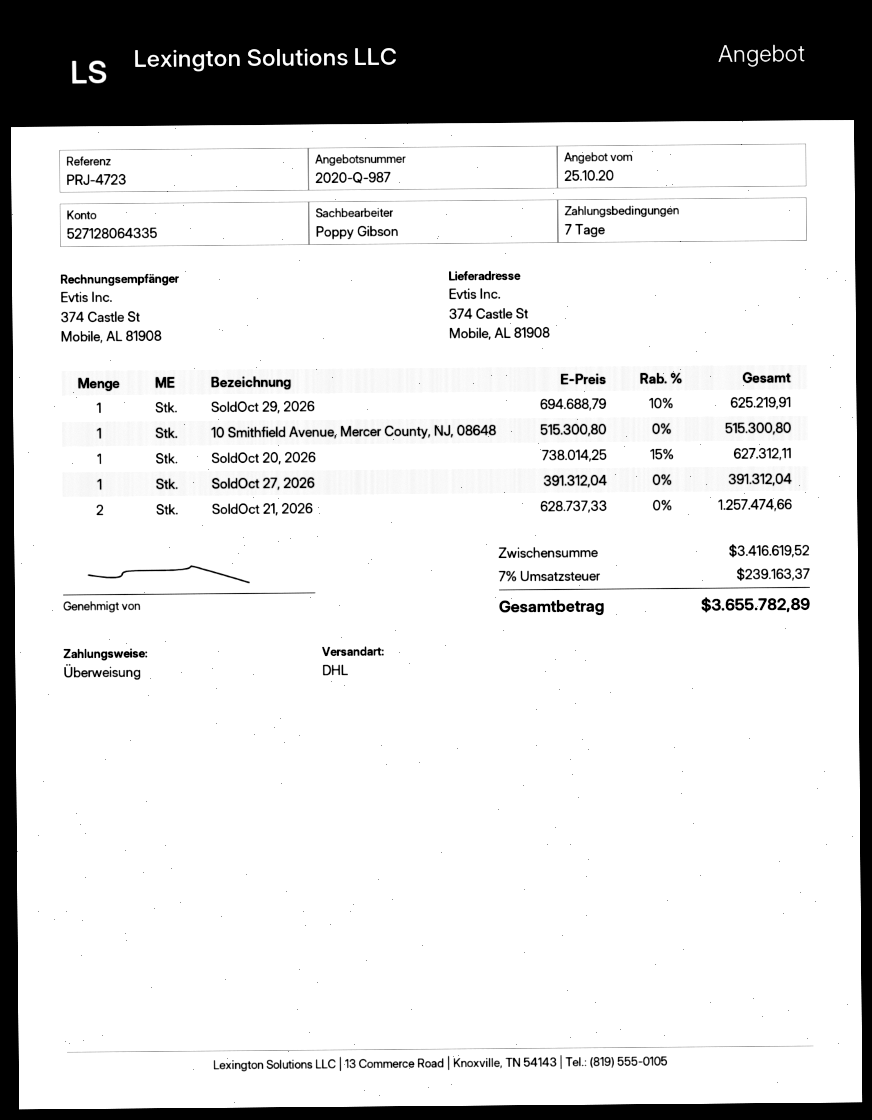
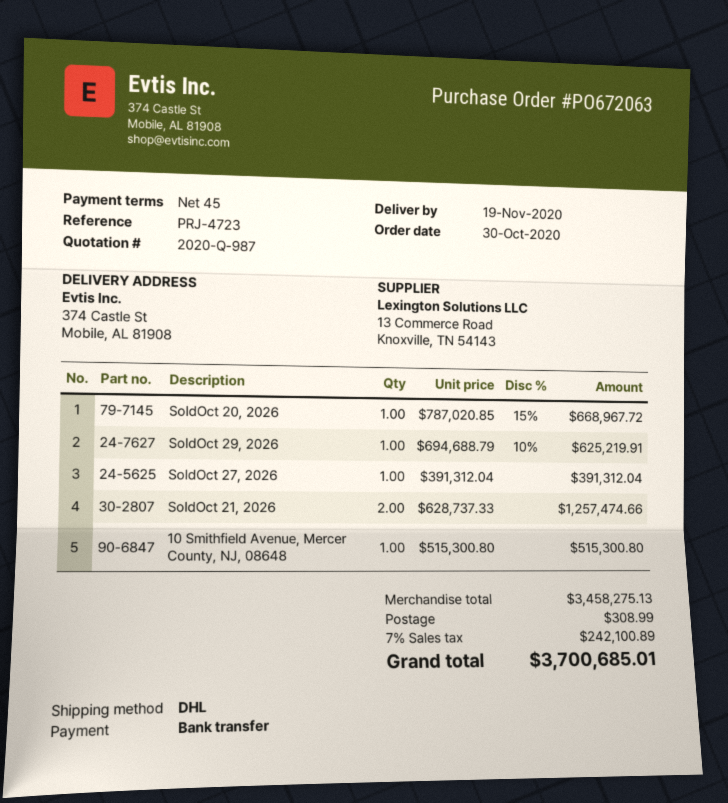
payment terms: 7 days -> 45 days
SoldOct 20, 2026: 1 x 738014.25 - 15% = 627312.11 -> 1 x 787020.85 - 15% = 668967.72
subtotal: 3416619.52 -> 3458275.13
shipping: none -> 308.99
tax: 7% = 239163.37 -> 7% = 242100.89
total: 3655782.89 -> 3700685.01

